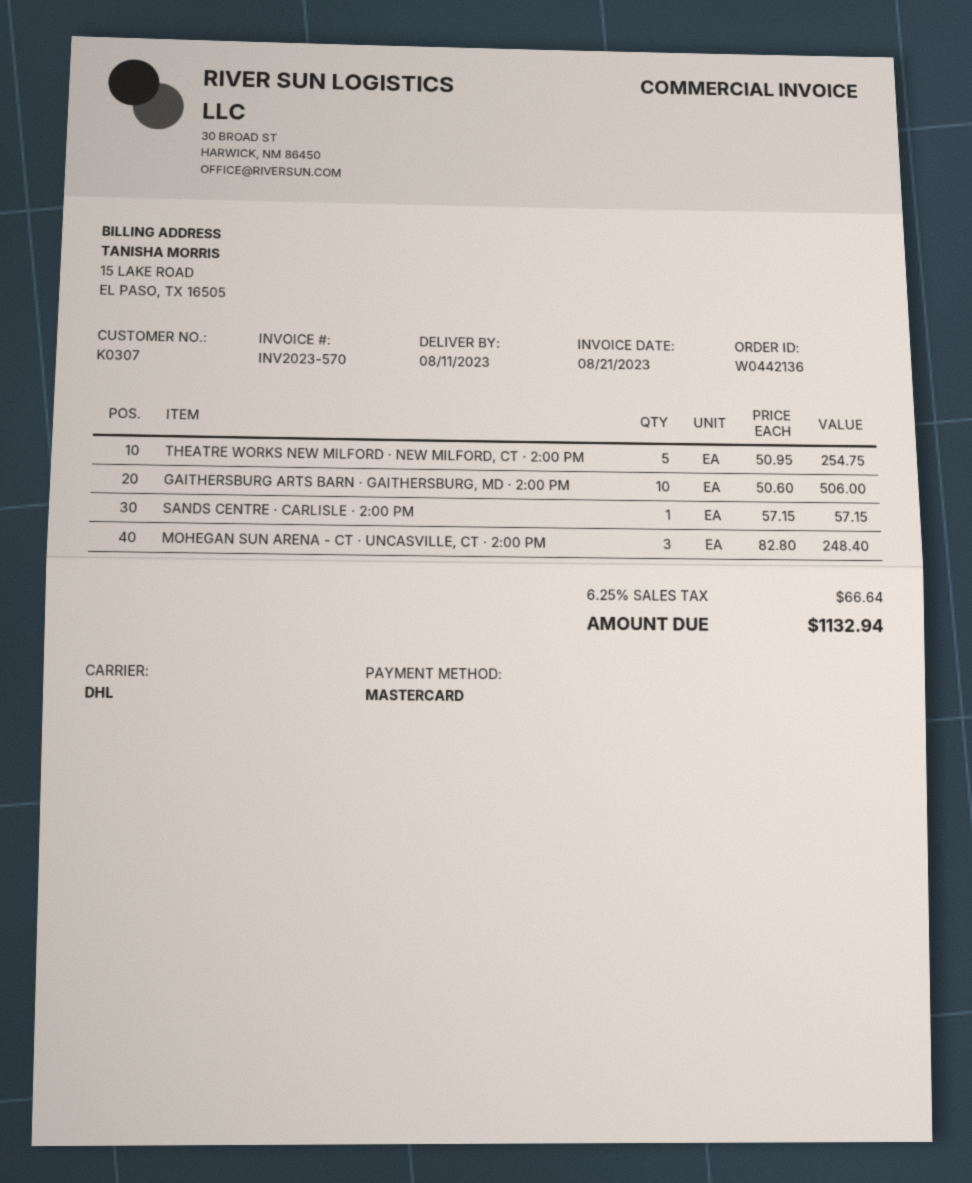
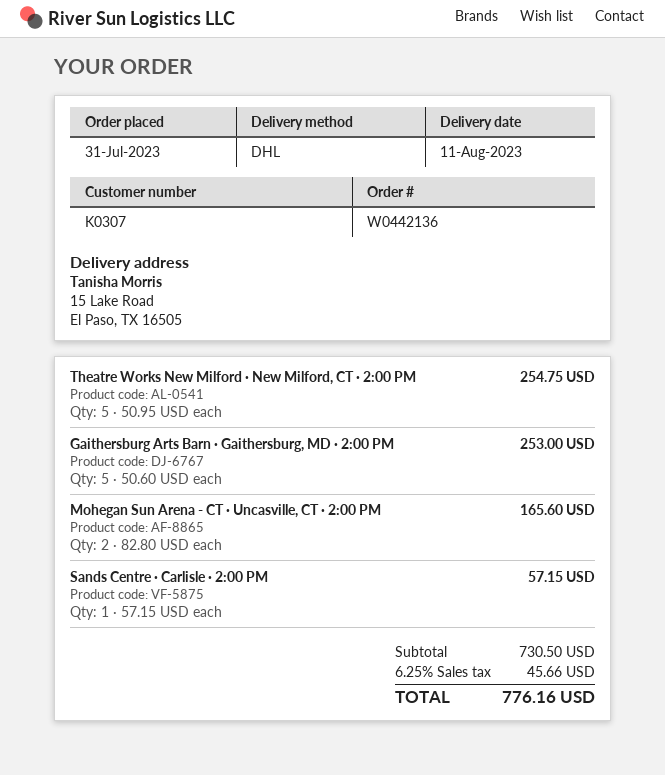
GAITHERSBURG ARTS BARN · GAITHERSBURG, MD · 2:00 PM: 10 x 50.60 = 506.00 -> 5 x 50.60 = 253.00
MOHEGAN SUN ARENA - CT · UNCASVILLE, CT · 2:00 PM: 3 x 82.80 = 248.40 -> 2 x 82.80 = 165.60
tax: 6.25% = 66.64 -> 6.25% = 45.66
total: 1132.94 -> 776.16

